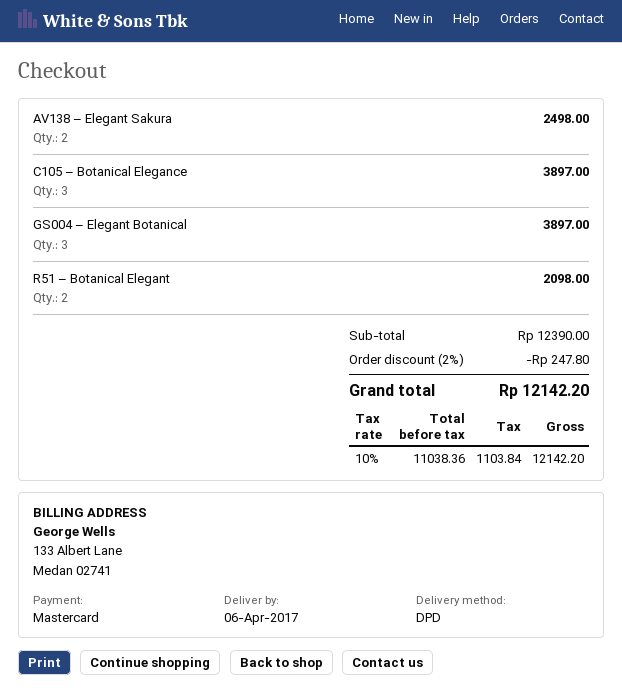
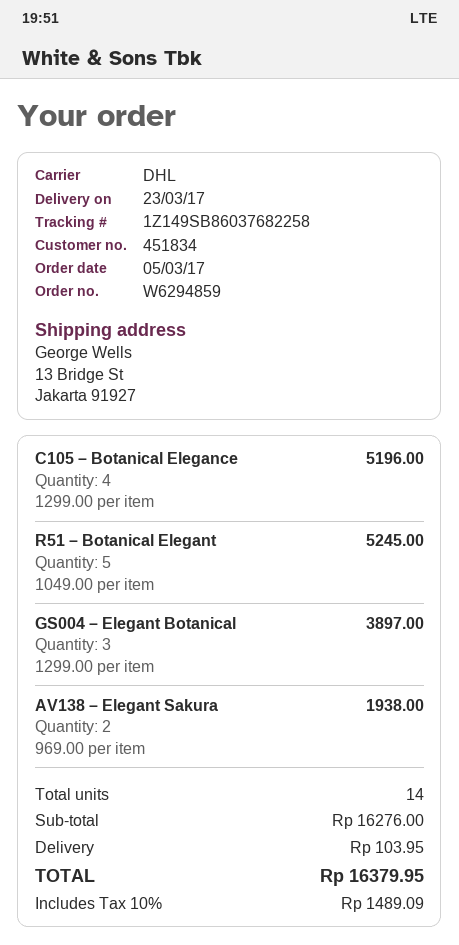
delivery date: 2017-04-06 -> 2017-03-23
shipping method: DPD -> DHL
AV138 – Elegant Sakura: 2 for 2498.00 -> 2 for 1938.00
C105 – Botanical Elegance: 3 for 3897.00 -> 4 for 5196.00
R51 – Botanical Elegant: 2 for 2098.00 -> 5 for 5245.00
subtotal: 12390.00 -> 16276.00
discount: 2% = 247.80 -> none
shipping: none -> 103.95
tax: 10% = 1103.84 -> 10% = 1489.09
total: 12142.20 -> 16379.95

